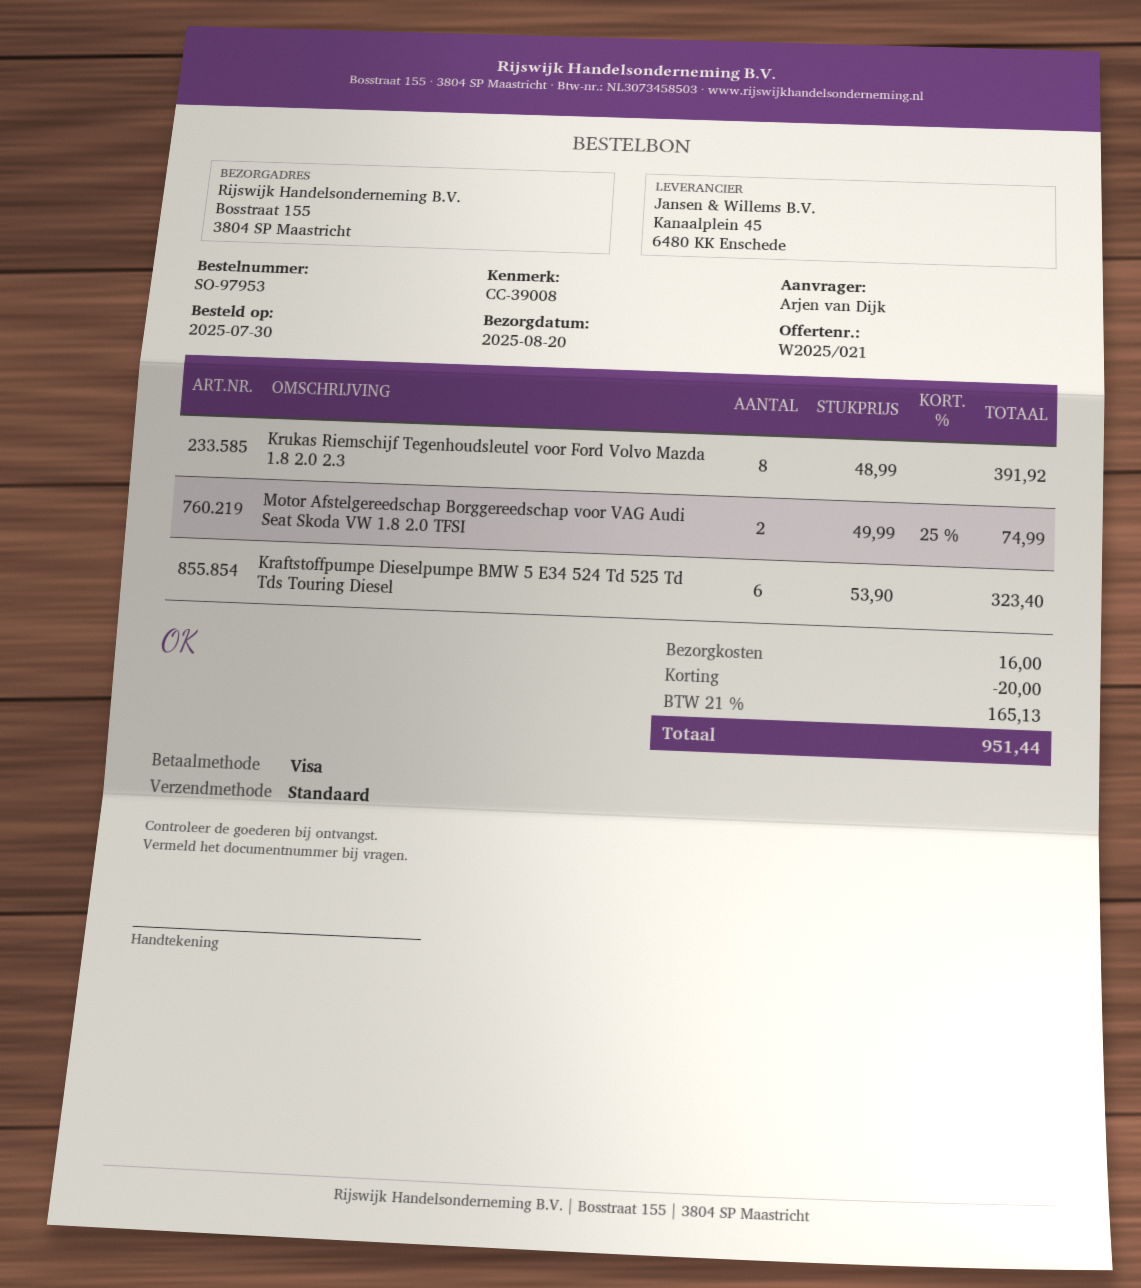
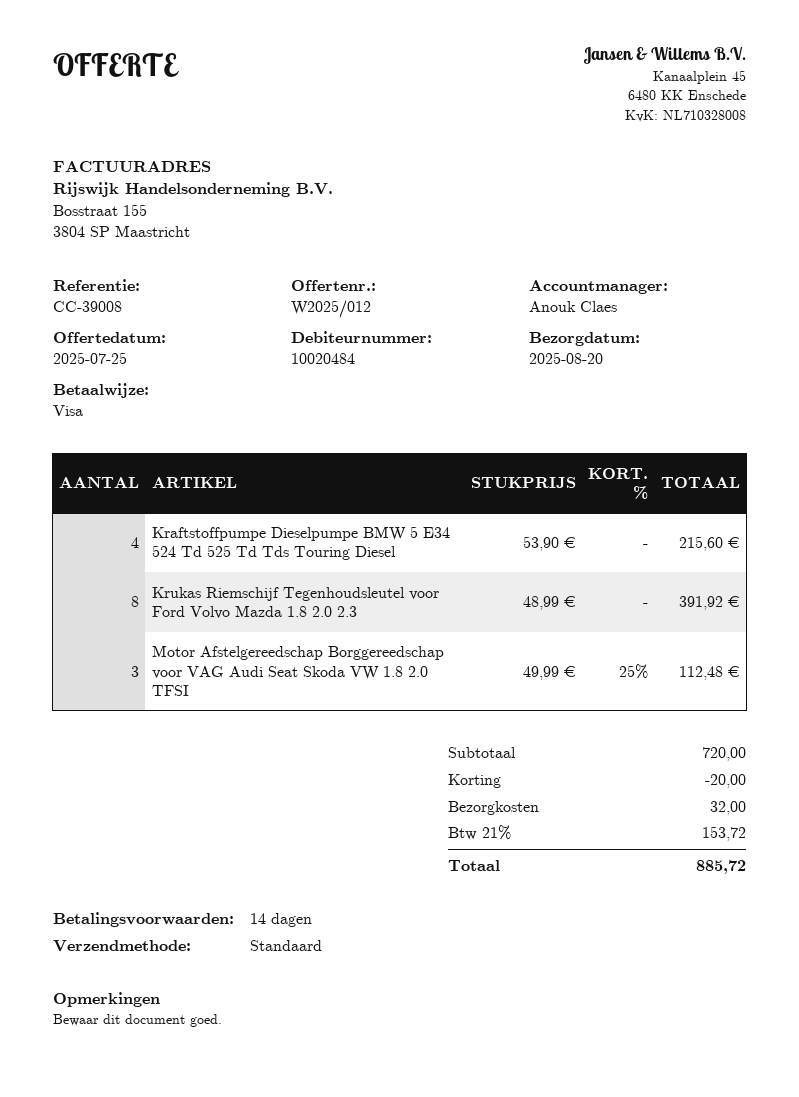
quote number: W2025/021 -> W2025/012
Motor Afstelgereedschap Borggereedschap voor VAG Audi Seat Skoda VW 1.8 2.0 TFSI: 2 x 49.99 - 25% = 74.99 -> 3 x 49.99 - 25% = 112.48
Kraftstoffpumpe Dieselpumpe BMW 5 E34 524 Td 525 Td Tds Touring Diesel: 6 x 53.90 = 323.40 -> 4 x 53.90 = 215.60
shipping: 16.00 -> 32.00
tax: 21% = 165.13 -> 21% = 153.72
total: 951.44 -> 885.72

